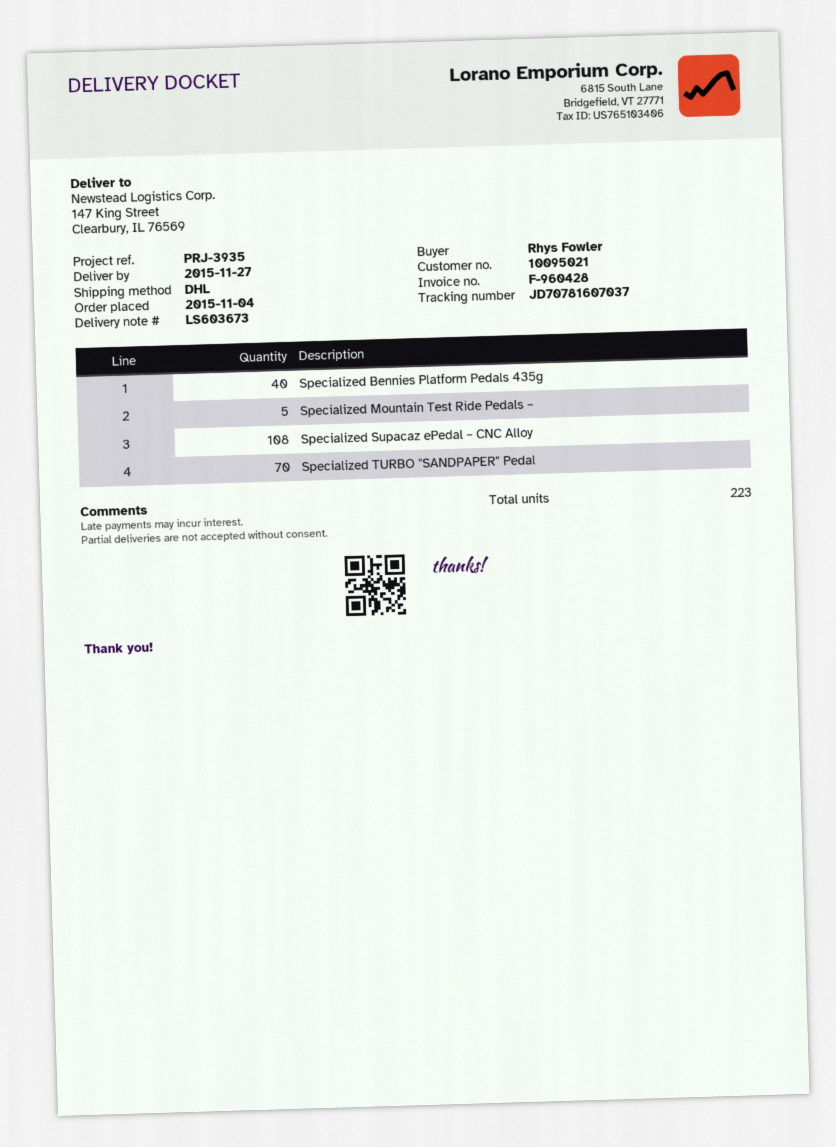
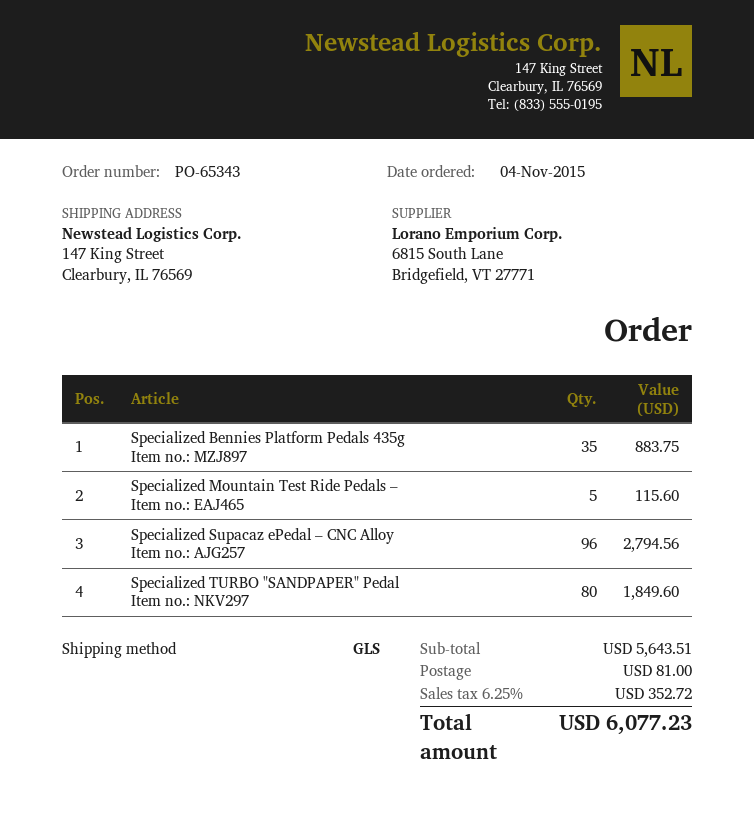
shipping method: DHL -> GLS
Specialized Bennies Platform Pedals 435g: 40 -> 35
Specialized Supacaz ePedal – CNC Alloy: 108 -> 96
Specialized TURBO "SANDPAPER" Pedal: 70 -> 80

